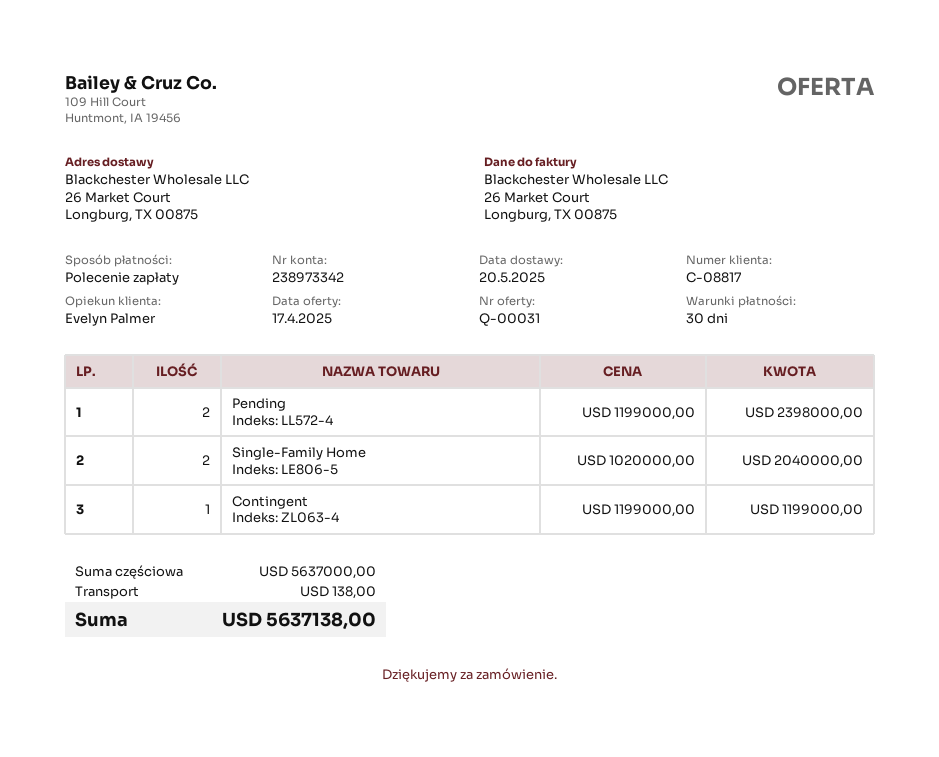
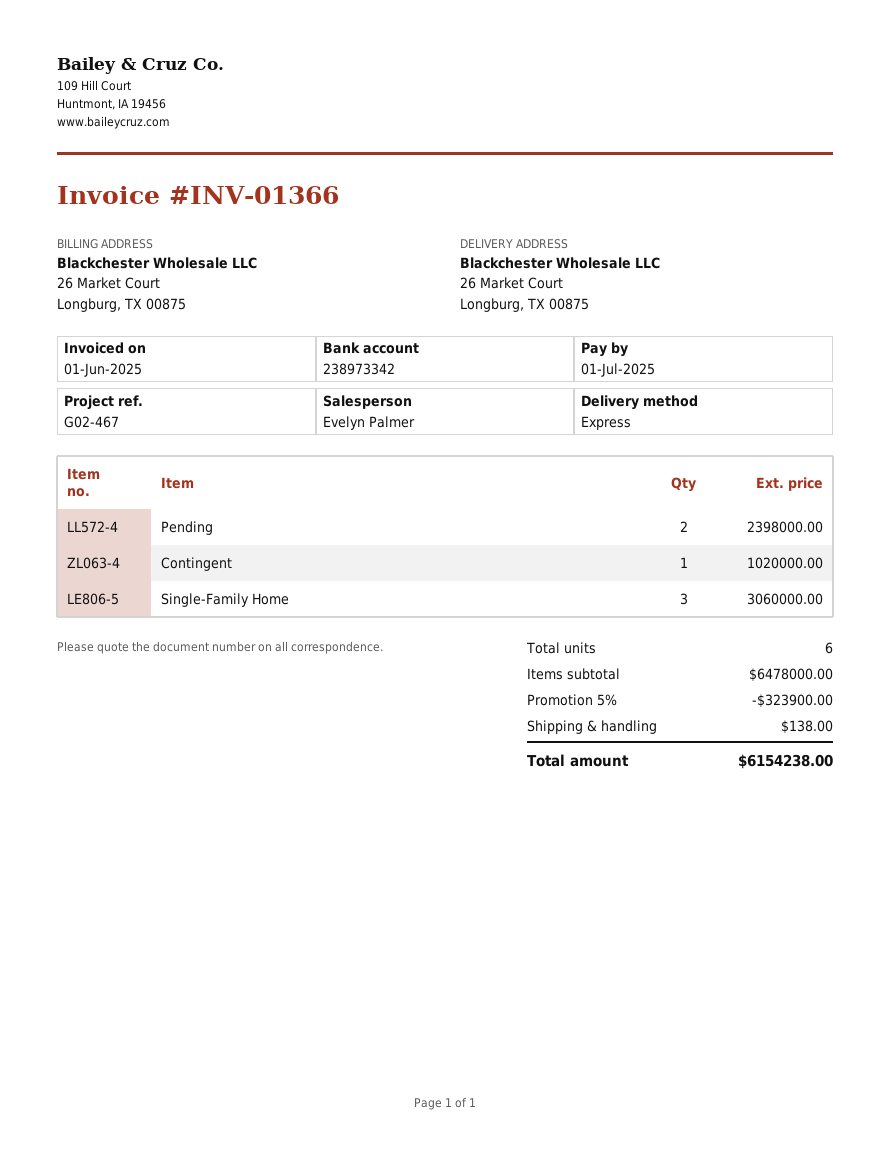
Single-Family Home: 2 for 2040000.00 -> 3 for 3060000.00
Contingent: 1 for 1199000.00 -> 1 for 1020000.00
subtotal: 5637000.00 -> 6478000.00
discount: none -> 5% = 323900.00
total: 5637138.00 -> 6154238.00

